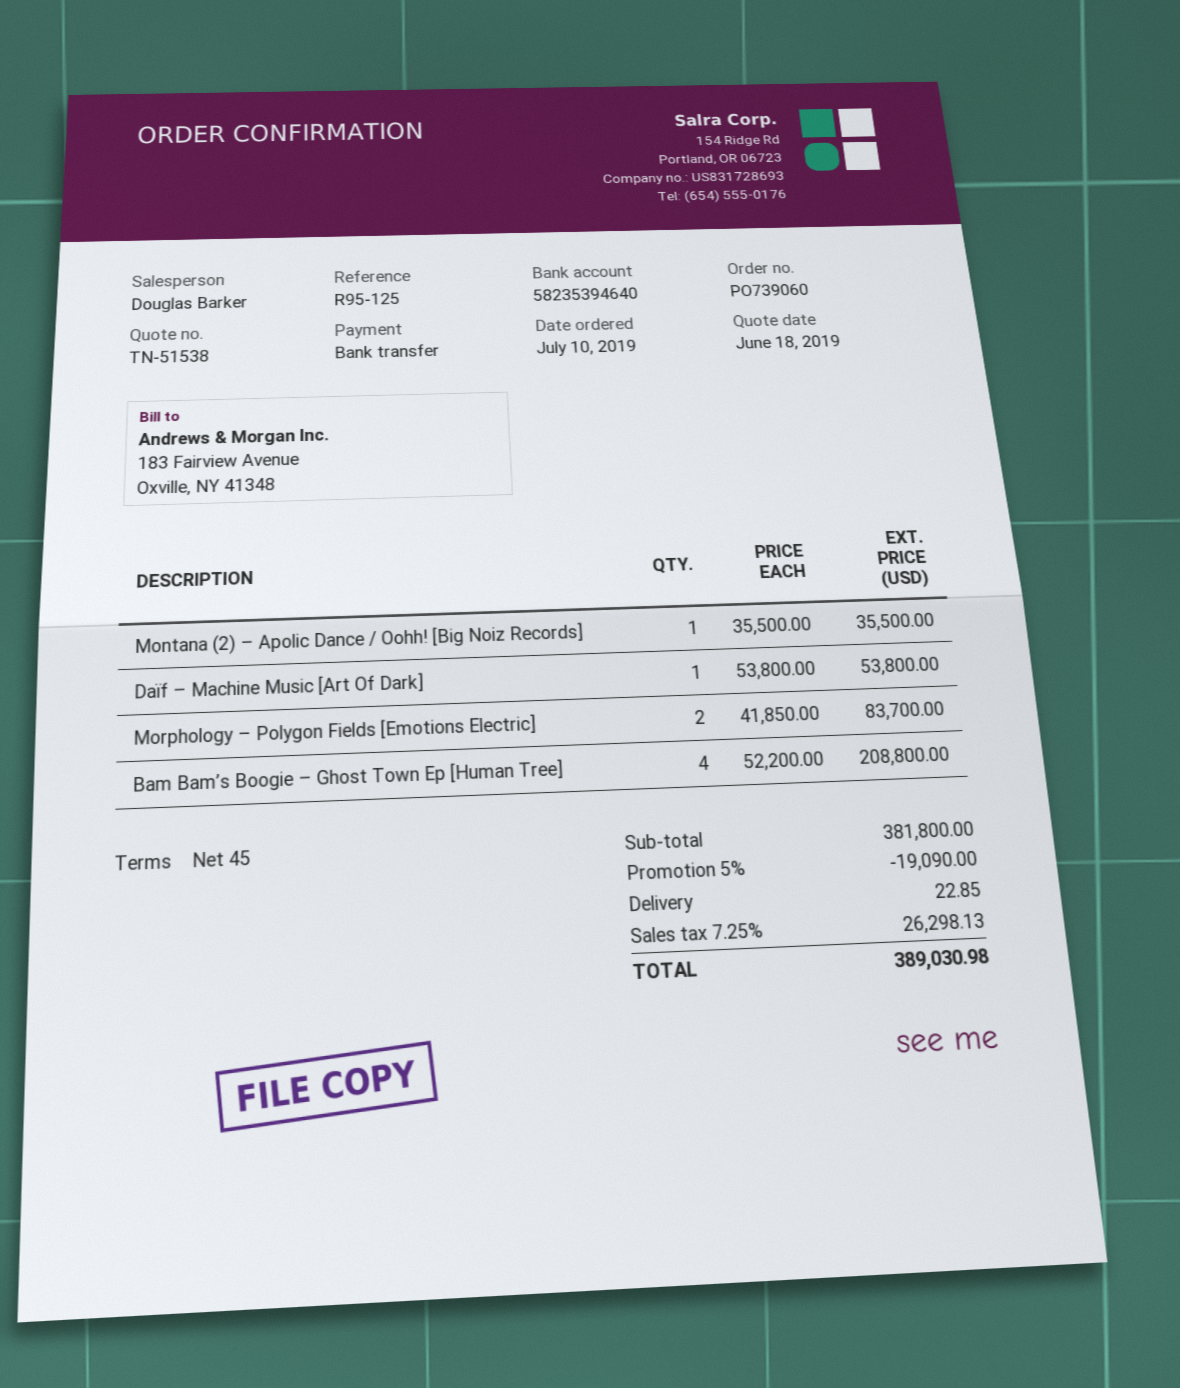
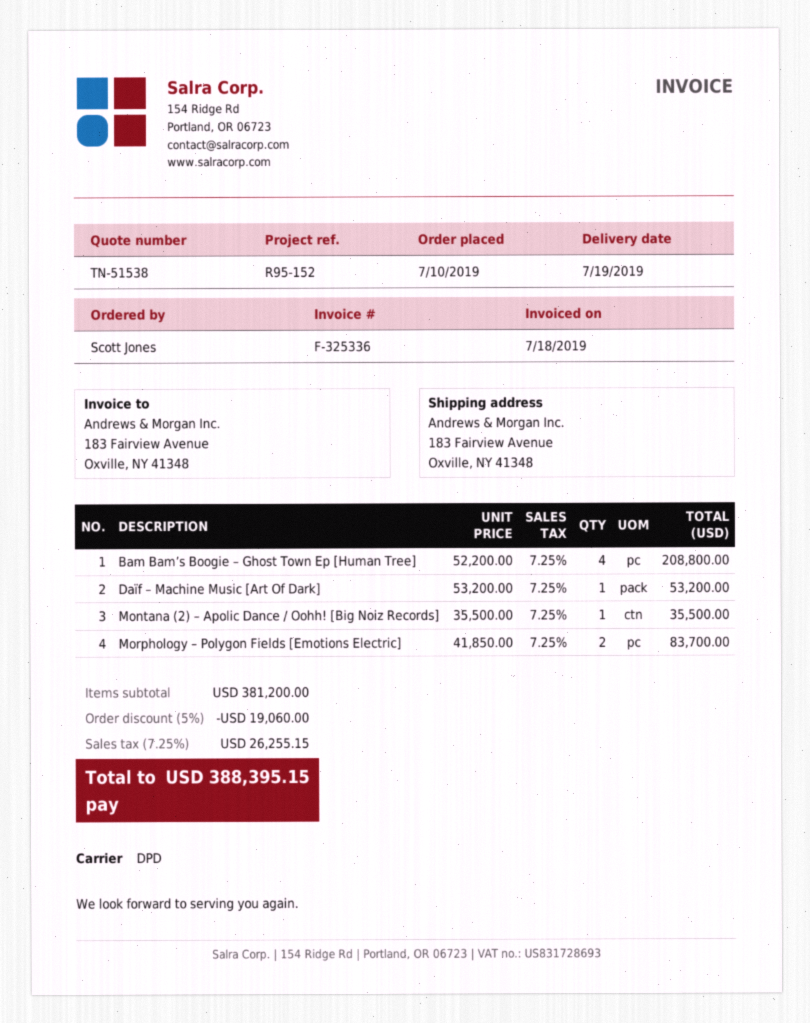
reference: R95-125 -> R95-152
Daïf – Machine Music [Art Of Dark]: 1 x 53800.00 = 53800.00 -> 1 x 53200.00 = 53200.00
subtotal: 381800.00 -> 381200.00
discount: 5% = 19090.00 -> 5% = 19060.00
shipping: 22.85 -> none
tax: 7.25% = 26298.13 -> 7.25% = 26255.15
total: 389030.98 -> 388395.15

